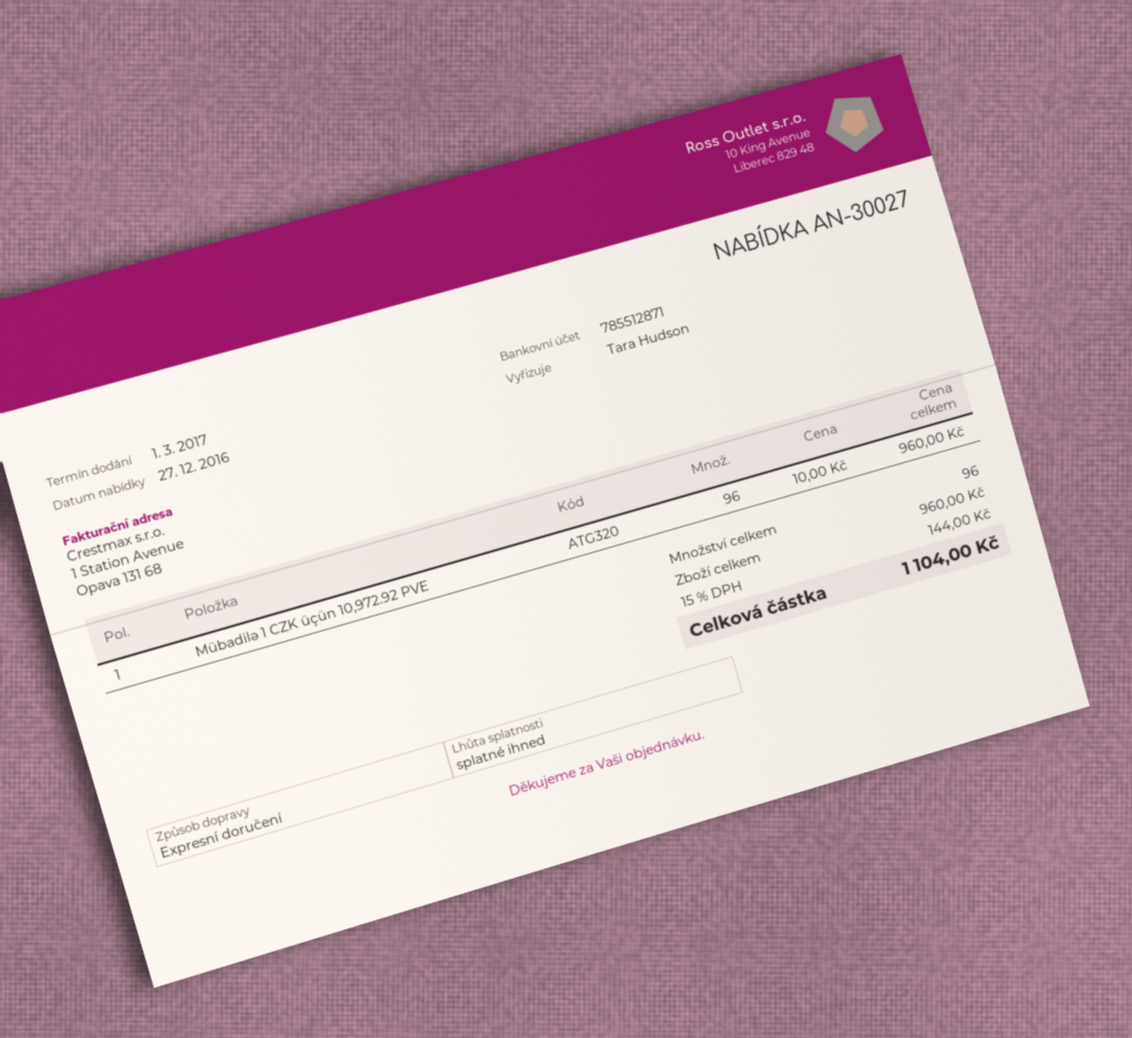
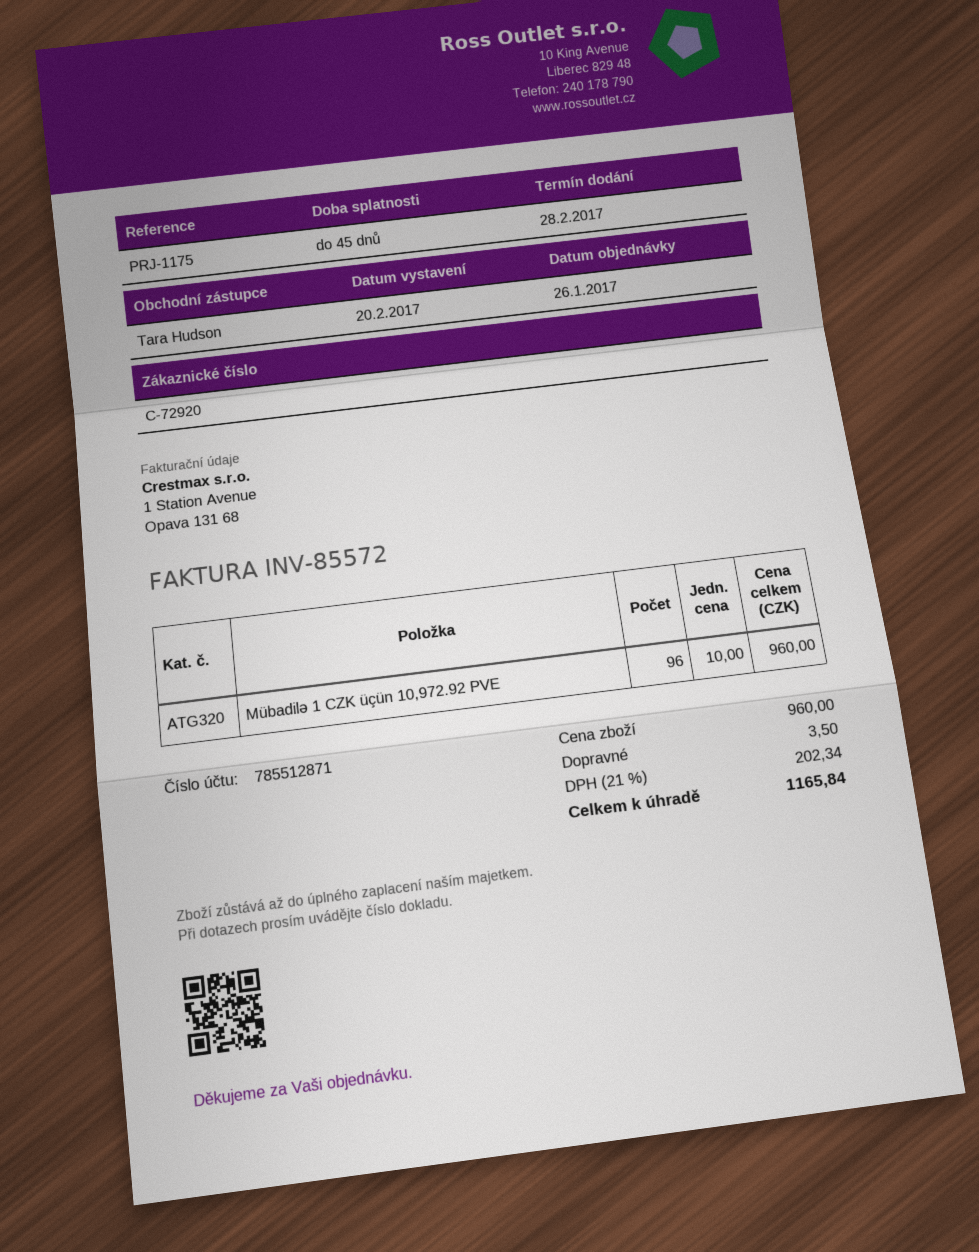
delivery date: 2017-03-01 -> 2017-02-28
payment terms: on receipt -> 45 days
shipping: none -> 3.50
tax: 15% = 144.00 -> 21% = 202.34
total: 1104.00 -> 1165.84

